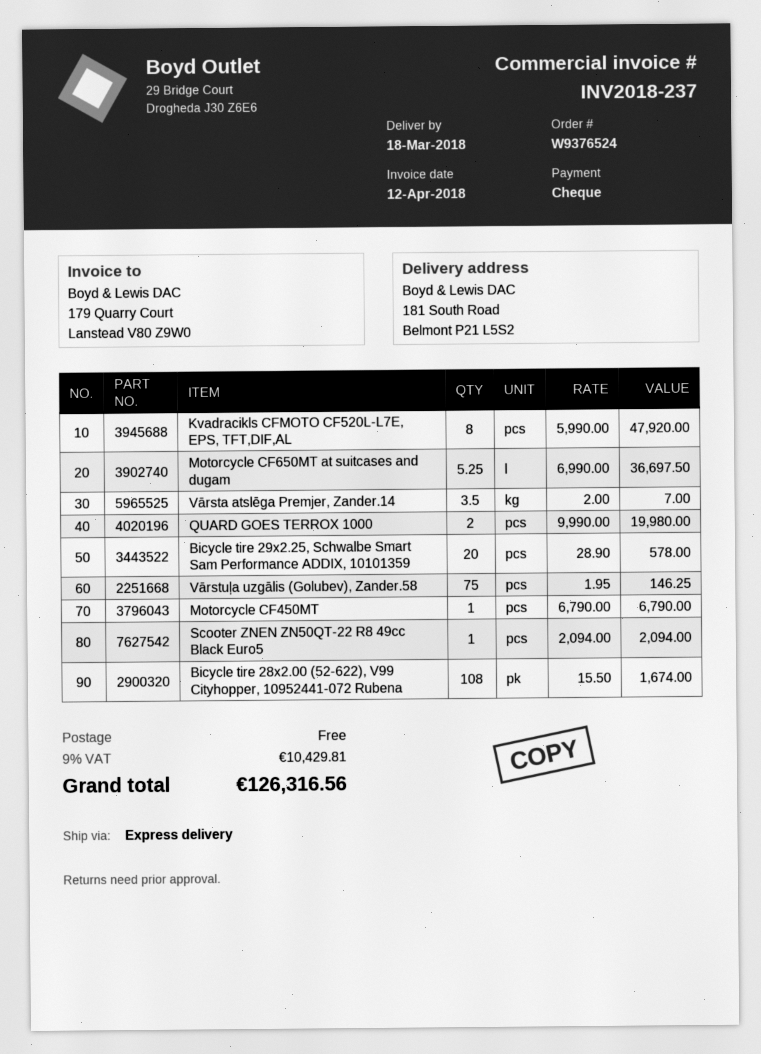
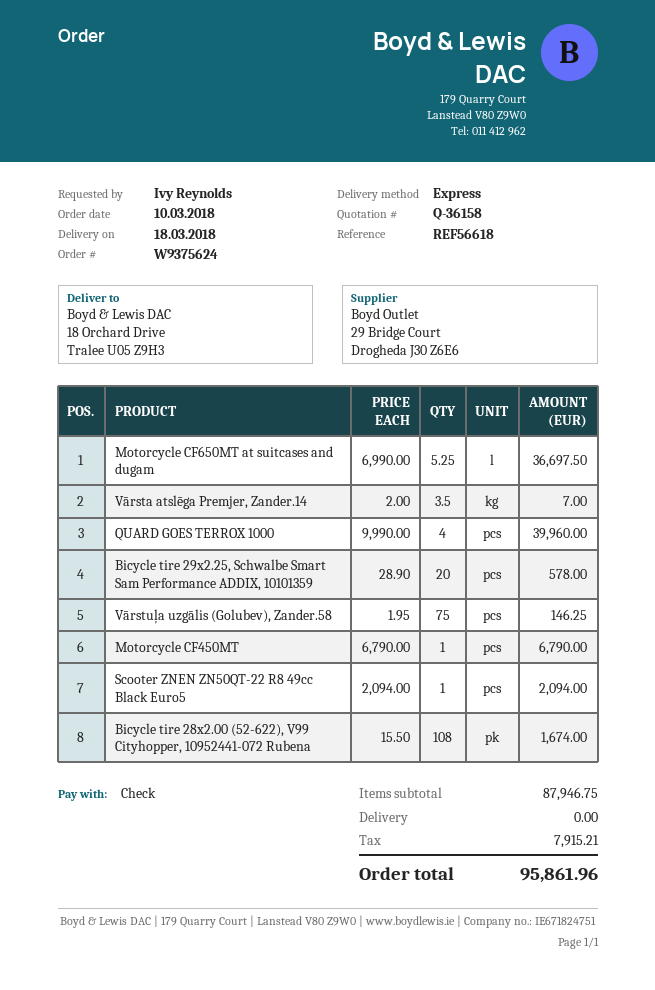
order number: W9376524 -> W9375624
ship to: 181 South Road, Belmont P21 L5S2 -> 18 Orchard Drive, Tralee U05 Z9H3
Kvadracikls CFMOTO CF520L-L7E, EPS, TFT,DIF,AL: 8 x 5990.00 = 47920.00 -> none
QUARD GOES TERROX 1000: 2 x 9990.00 = 19980.00 -> 4 x 9990.00 = 39960.00
tax: 10429.81 -> 7915.21
total: 126316.56 -> 95861.96

